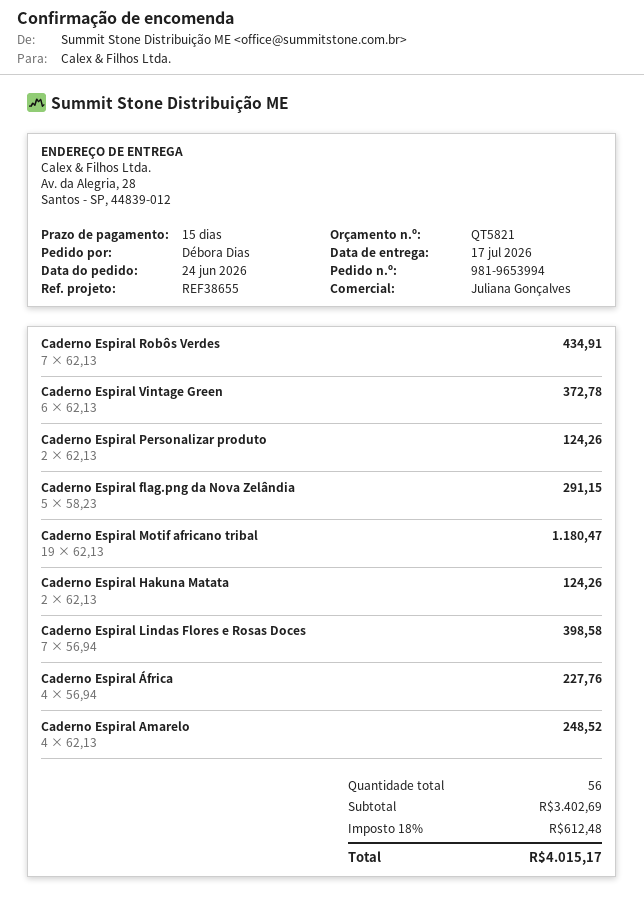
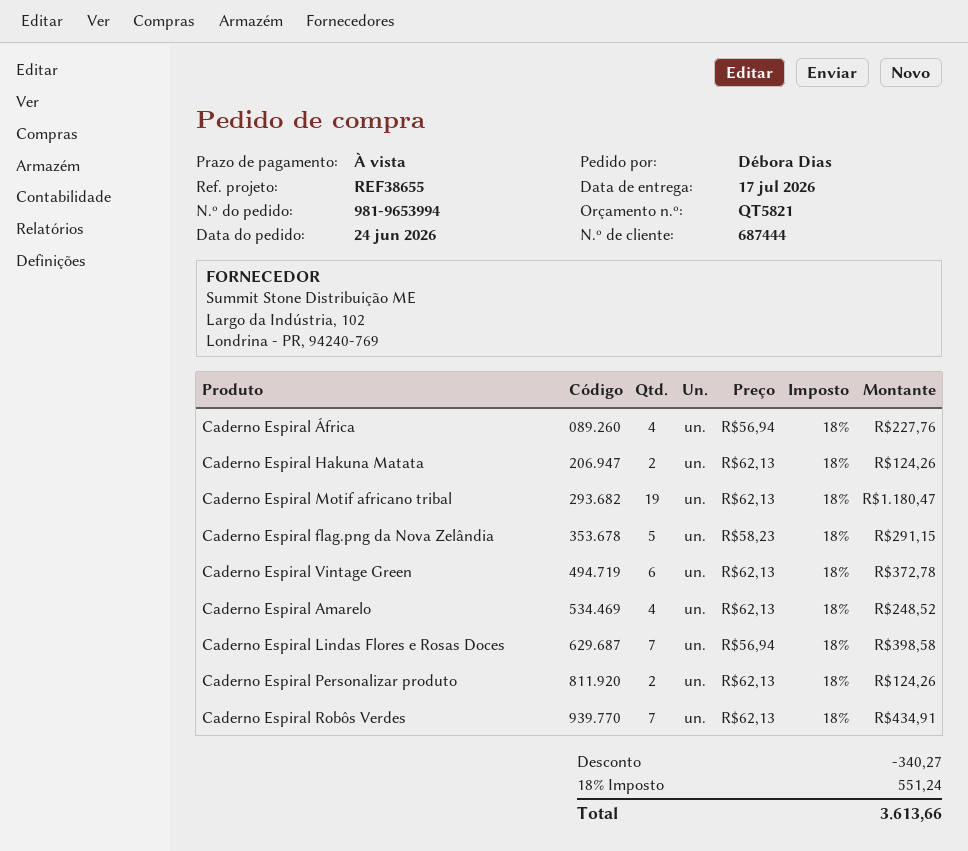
payment terms: 15 days -> on receipt
discount: none -> 340.27
tax: 18% = 612.48 -> 18% = 551.24
total: 4015.17 -> 3613.66

